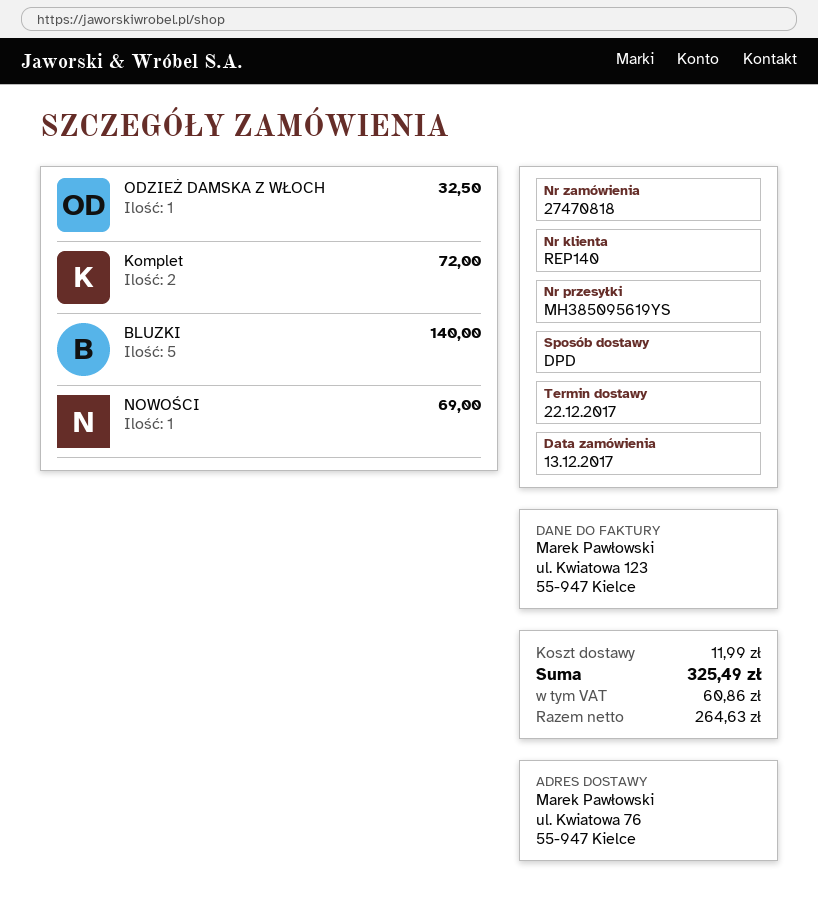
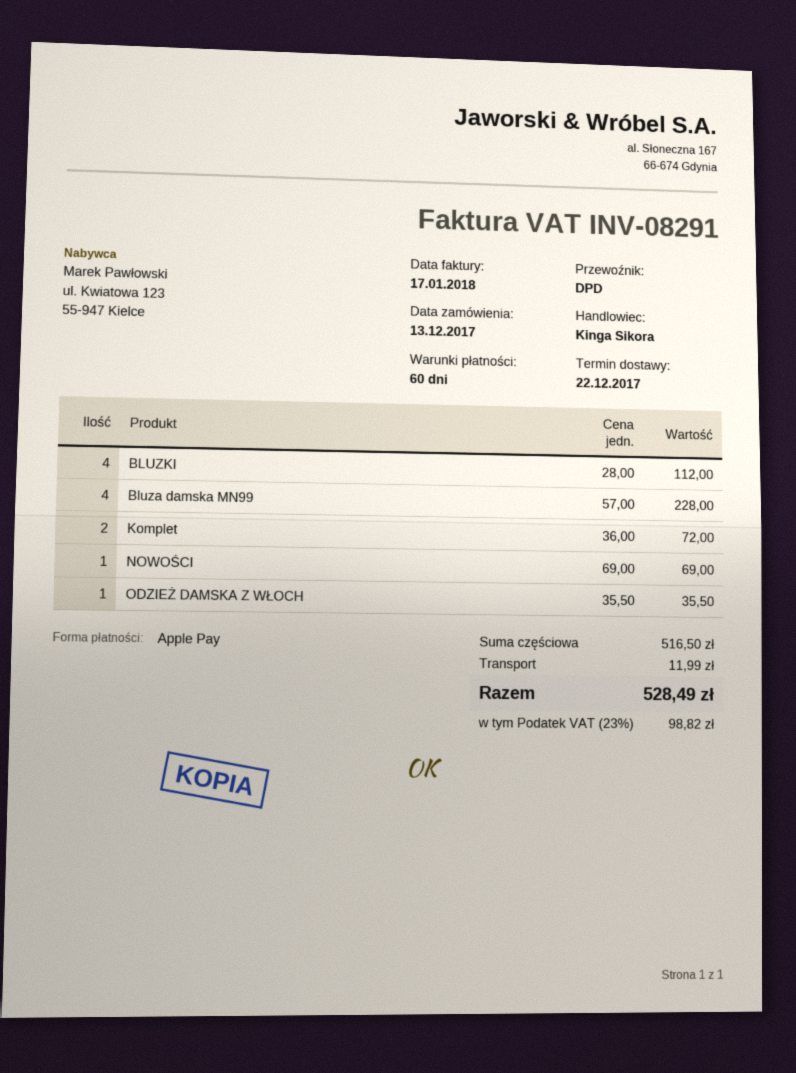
ODZIEŻ DAMSKA Z WŁOCH: 1 for 32.50 -> 1 for 35.50
BLUZKI: 5 for 140.00 -> 4 for 112.00
Bluza damska MN99: none -> 4 for 228.00
tax: 60.86 -> 98.82
total: 325.49 -> 528.49

